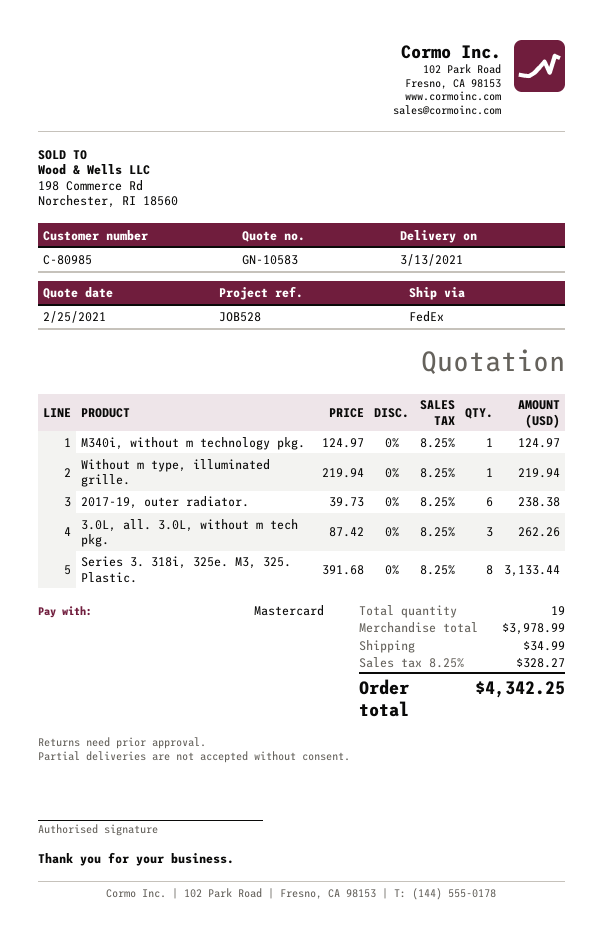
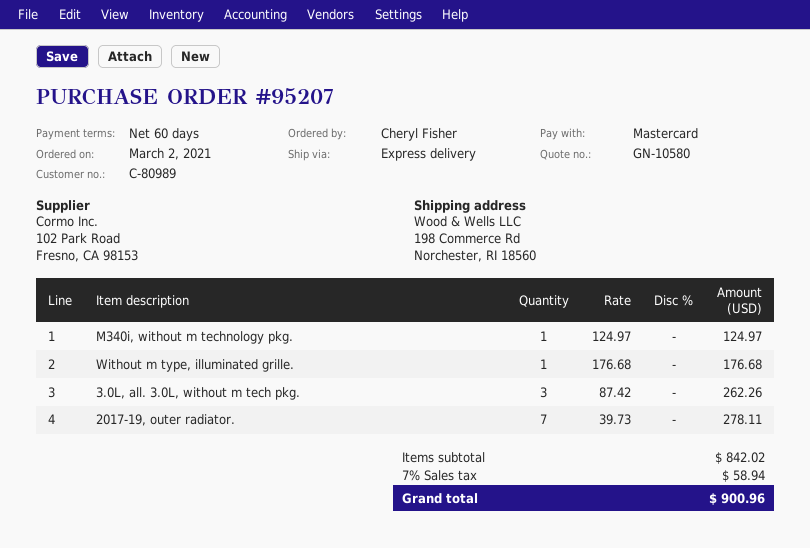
quote number: GN-10583 -> GN-10580
customer number: C-80985 -> C-80989
shipping method: FedEx -> express
Without m type, illuminated grille.: 1 x 219.94 = 219.94 -> 1 x 176.68 = 176.68
2017-19, outer radiator.: 6 x 39.73 = 238.38 -> 7 x 39.73 = 278.11
Series 3. 318i, 325e. M3, 325. Plastic.: 8 x 391.68 = 3133.44 -> none
subtotal: 3978.99 -> 842.02
shipping: 34.99 -> none
tax: 8.25% = 328.27 -> 7% = 58.94
total: 4342.25 -> 900.96

